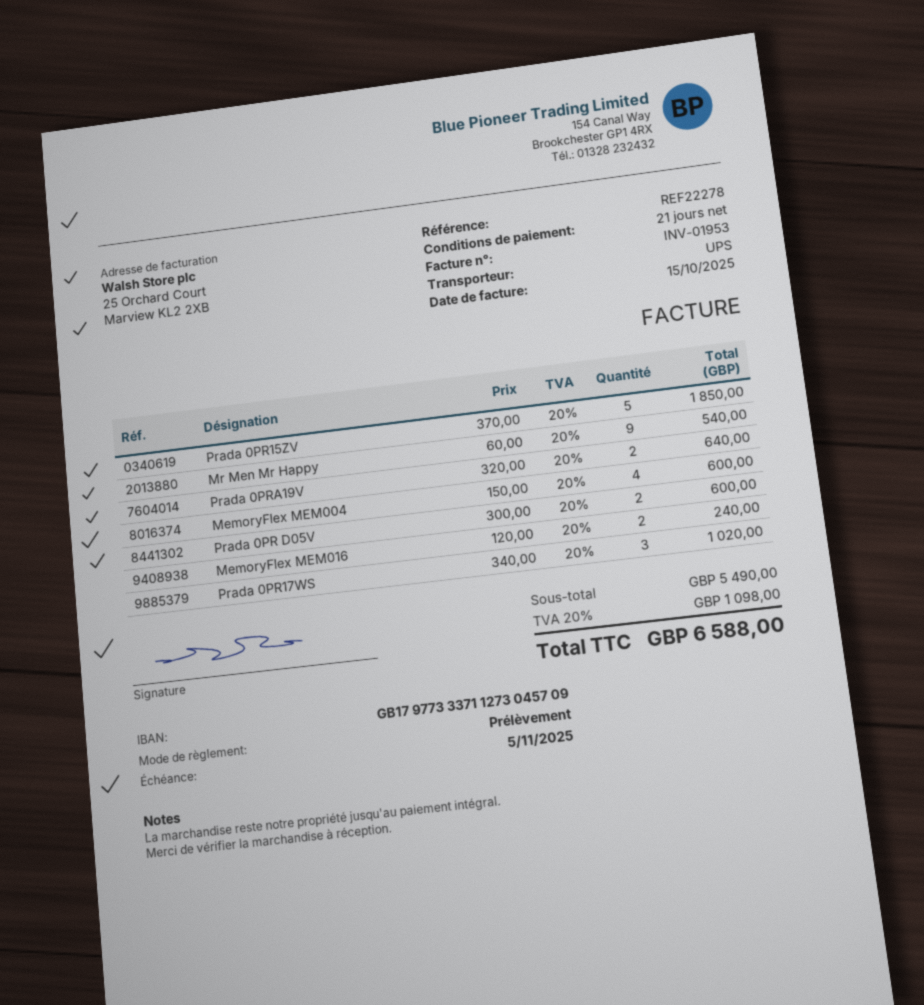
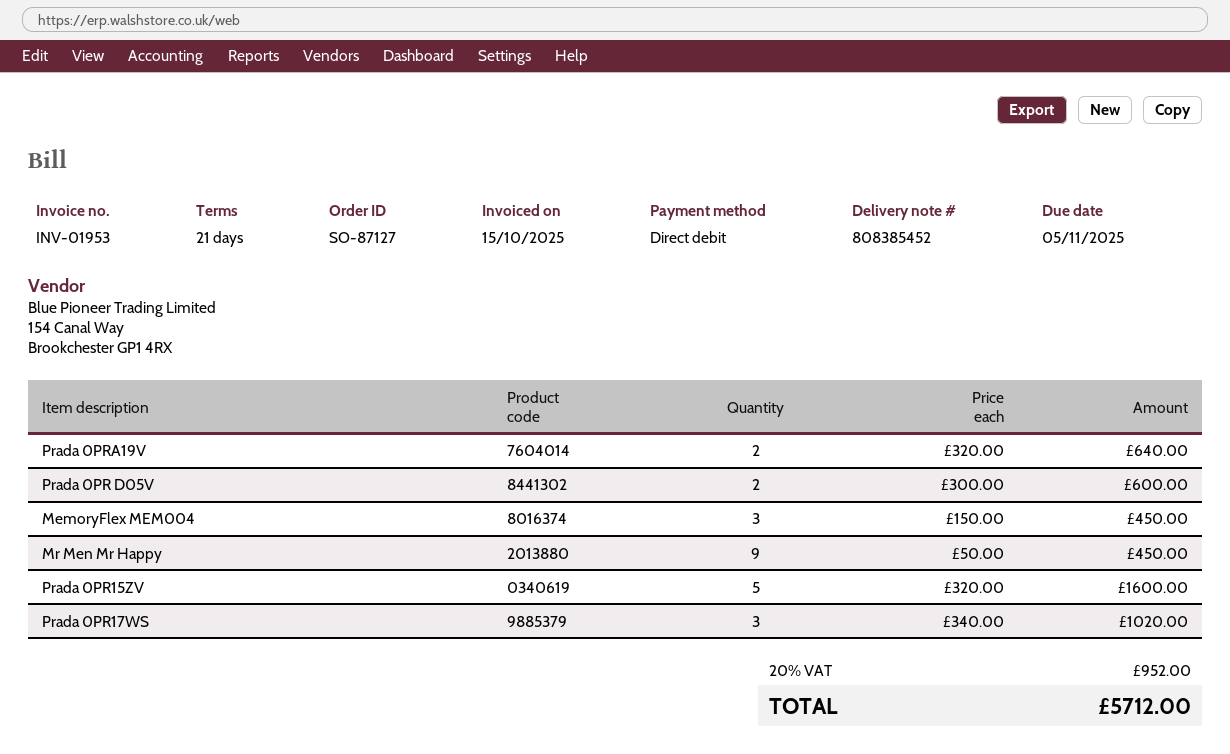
Prada 0PR15ZV: 5 x 370.00 = 1850.00 -> 5 x 320.00 = 1600.00
Mr Men Mr Happy: 9 x 60.00 = 540.00 -> 9 x 50.00 = 450.00
MemoryFlex MEM004: 4 x 150.00 = 600.00 -> 3 x 150.00 = 450.00
MemoryFlex MEM016: 2 x 120.00 = 240.00 -> none
tax: 20% = 1098.00 -> 20% = 952.00
total: 6588.00 -> 5712.00

